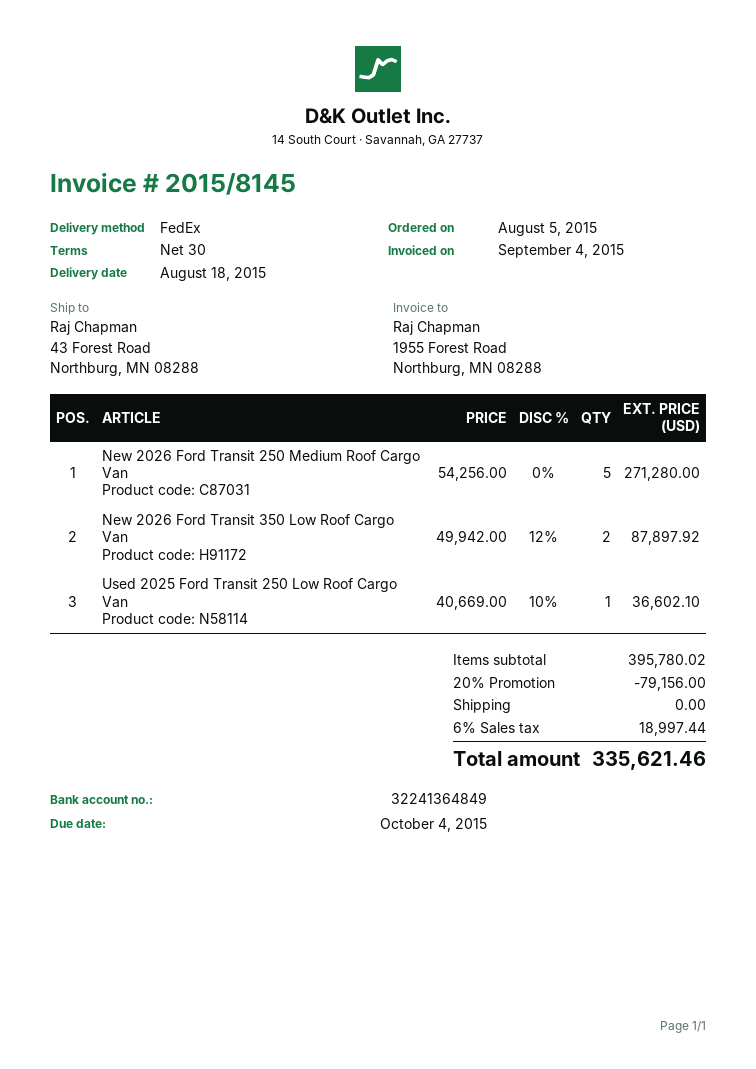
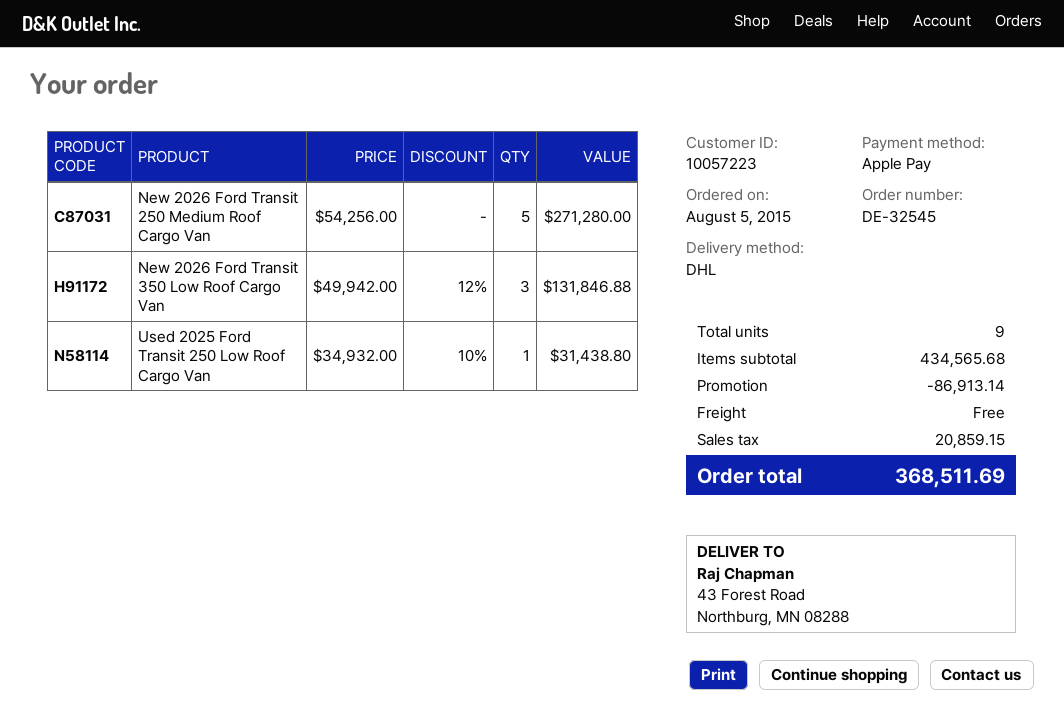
shipping method: FedEx -> DHL
New 2026 Ford Transit 350 Low Roof Cargo Van: 2 x 49942.00 - 12% = 87897.92 -> 3 x 49942.00 - 12% = 131846.88
Used 2025 Ford Transit 250 Low Roof Cargo Van: 1 x 40669.00 - 10% = 36602.10 -> 1 x 34932.00 - 10% = 31438.80
subtotal: 395780.02 -> 434565.68
discount: 79156.00 -> 86913.14
tax: 18997.44 -> 20859.15
total: 335621.46 -> 368511.69

